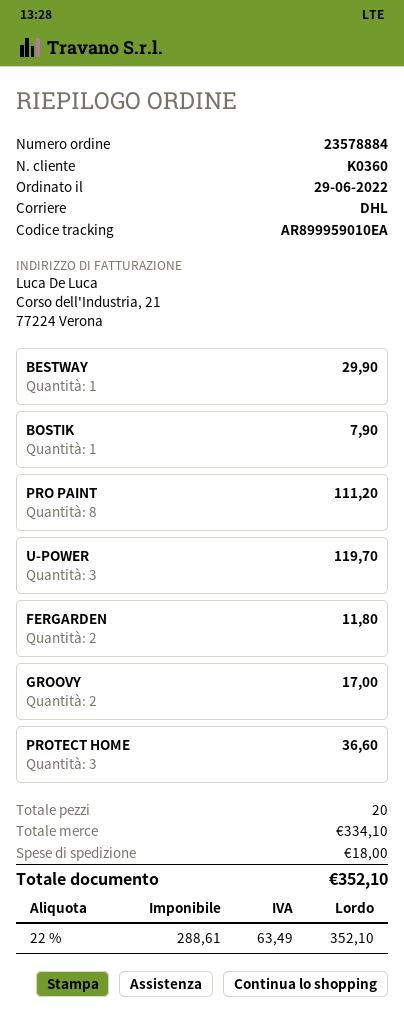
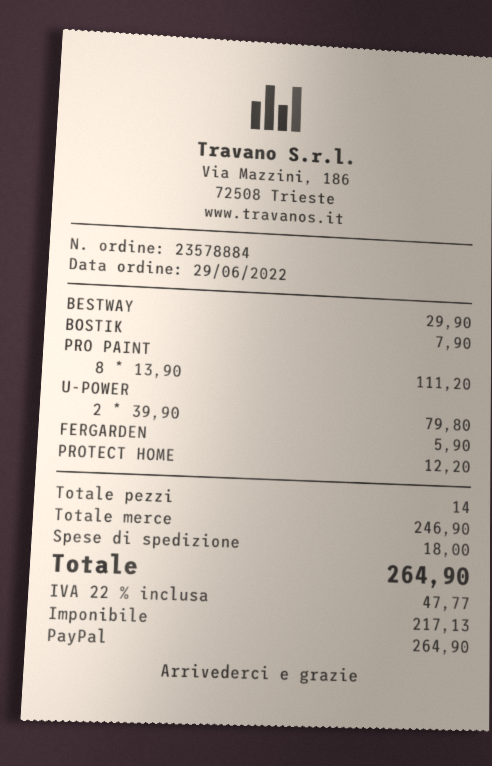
U-POWER: 3 for 119.70 -> 2 for 79.80
FERGARDEN: 2 for 11.80 -> 1 for 5.90
GROOVY: 2 for 17.00 -> none
PROTECT HOME: 3 for 36.60 -> 1 for 12.20
total quantity: 20 -> 14
subtotal: 334.10 -> 246.90
net: 288.61 -> 217.13
tax: 22% = 63.49 -> 22% = 47.77
total: 352.10 -> 264.90

